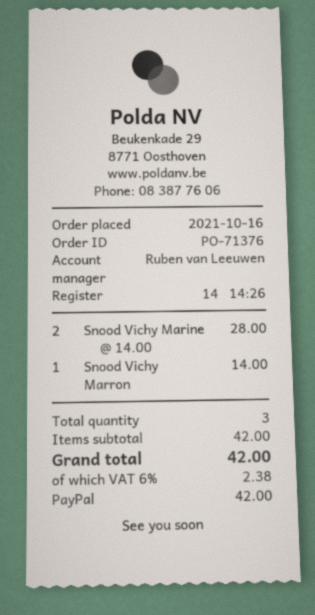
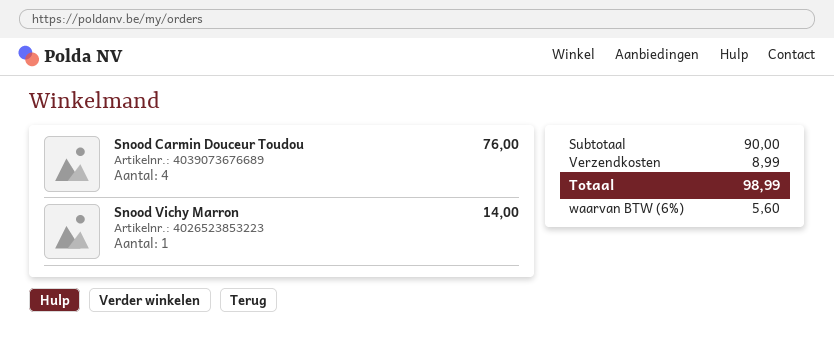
Snood Vichy Marine: 2 for 28.00 -> none
Snood Carmin Douceur Toudou: none -> 4 for 76.00
subtotal: 42.00 -> 90.00
shipping: none -> 8.99
tax: 6% = 2.38 -> 6% = 5.60
total: 42.00 -> 98.99

